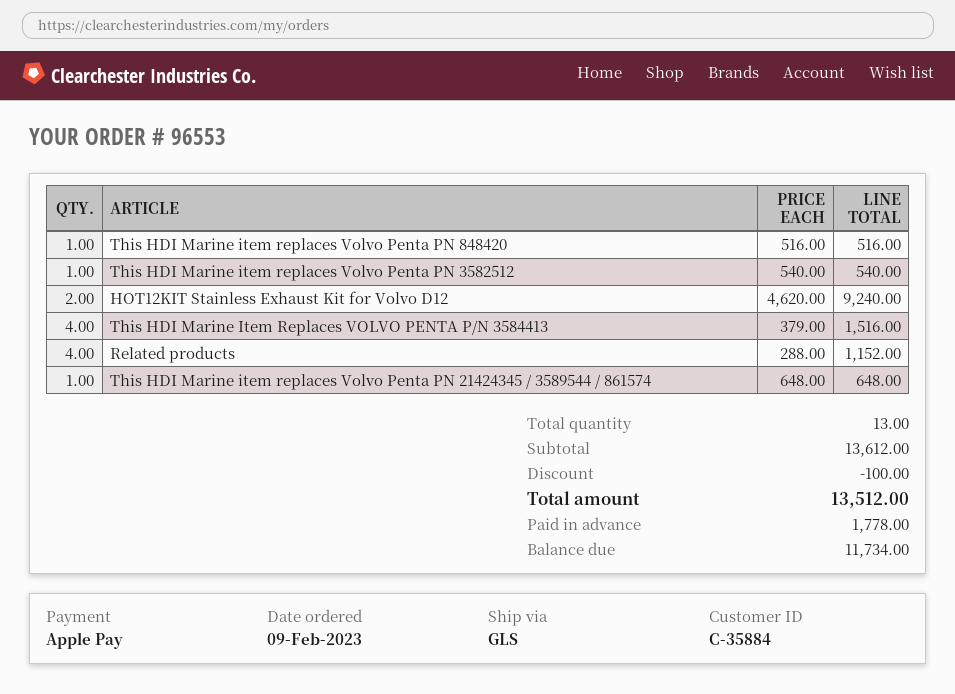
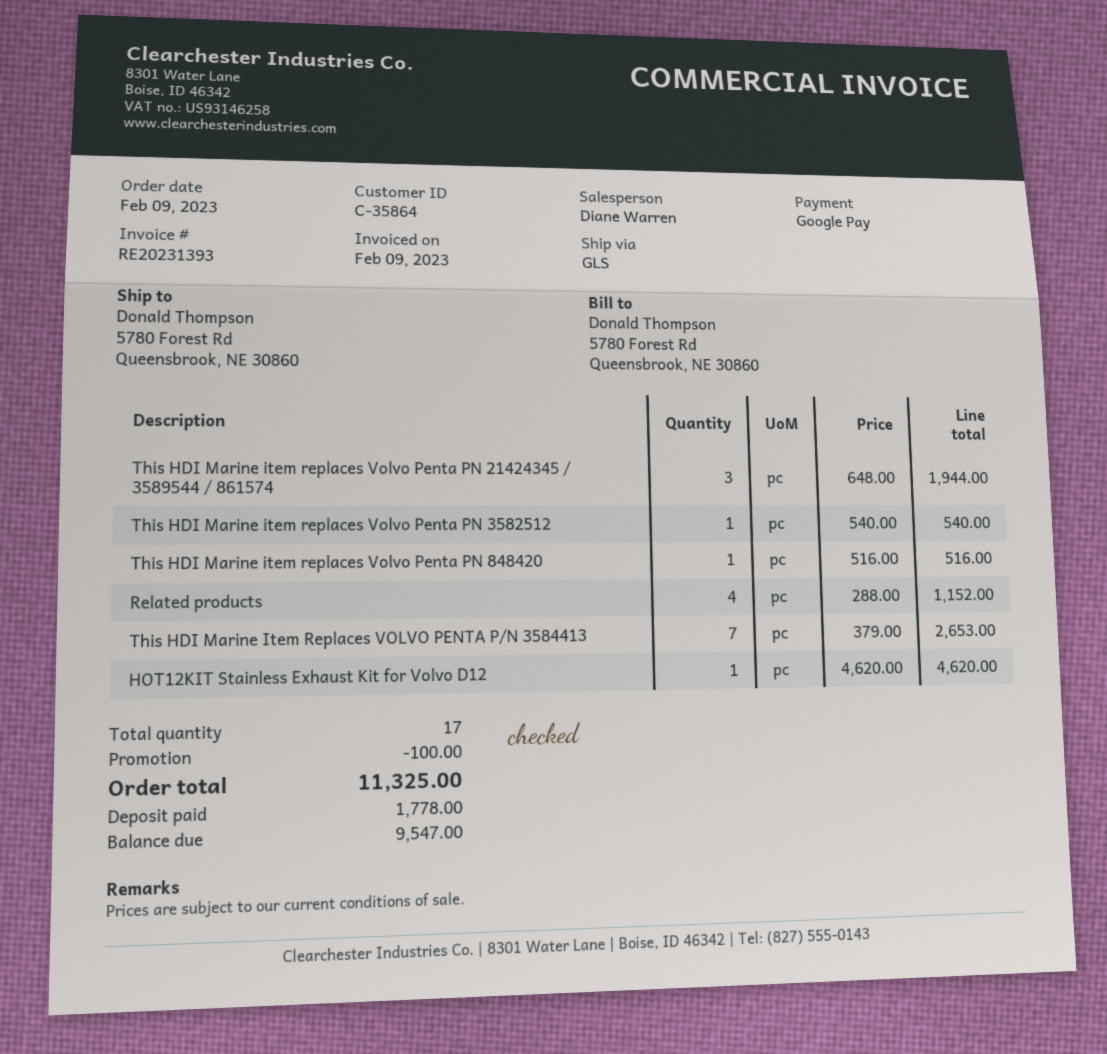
customer number: C-35884 -> C-35864
payment method: Apple Pay -> Google Pay
HOT12KIT Stainless Exhaust Kit for Volvo D12: 2 x 4620.00 = 9240.00 -> 1 x 4620.00 = 4620.00
This HDI Marine Item Replaces VOLVO PENTA P/N 3584413: 4 x 379.00 = 1516.00 -> 7 x 379.00 = 2653.00
This HDI Marine item replaces Volvo Penta PN 21424345 / 3589544 / 861574: 1 x 648.00 = 648.00 -> 3 x 648.00 = 1944.00
total quantity: 13 -> 17
total: 13512.00 -> 11325.00
balance: 11734.00 -> 9547.00

